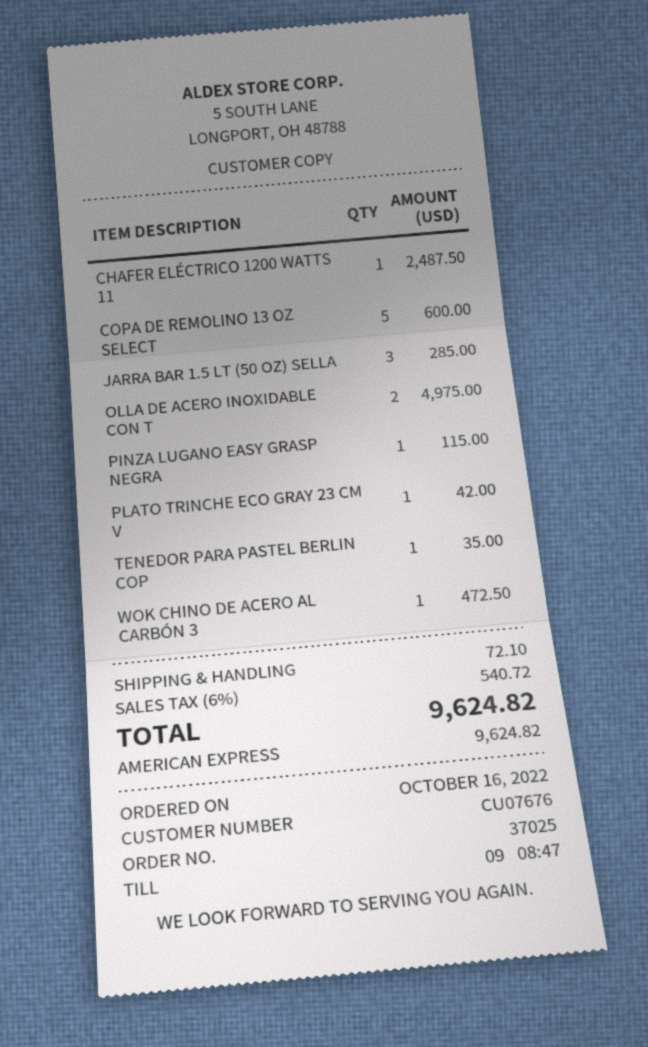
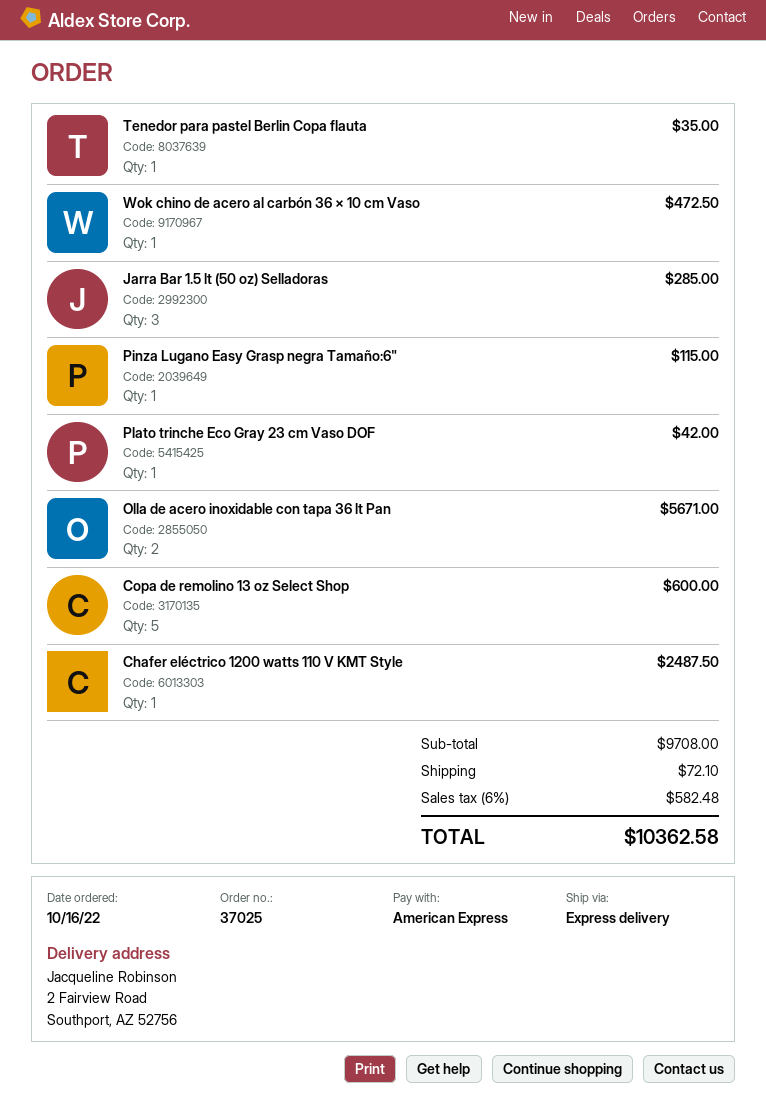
OLLA DE ACERO INOXIDABLE CON T: 2 for 4975.00 -> 2 for 5671.00
tax: 6% = 540.72 -> 6% = 582.48
total: 9624.82 -> 10362.58

